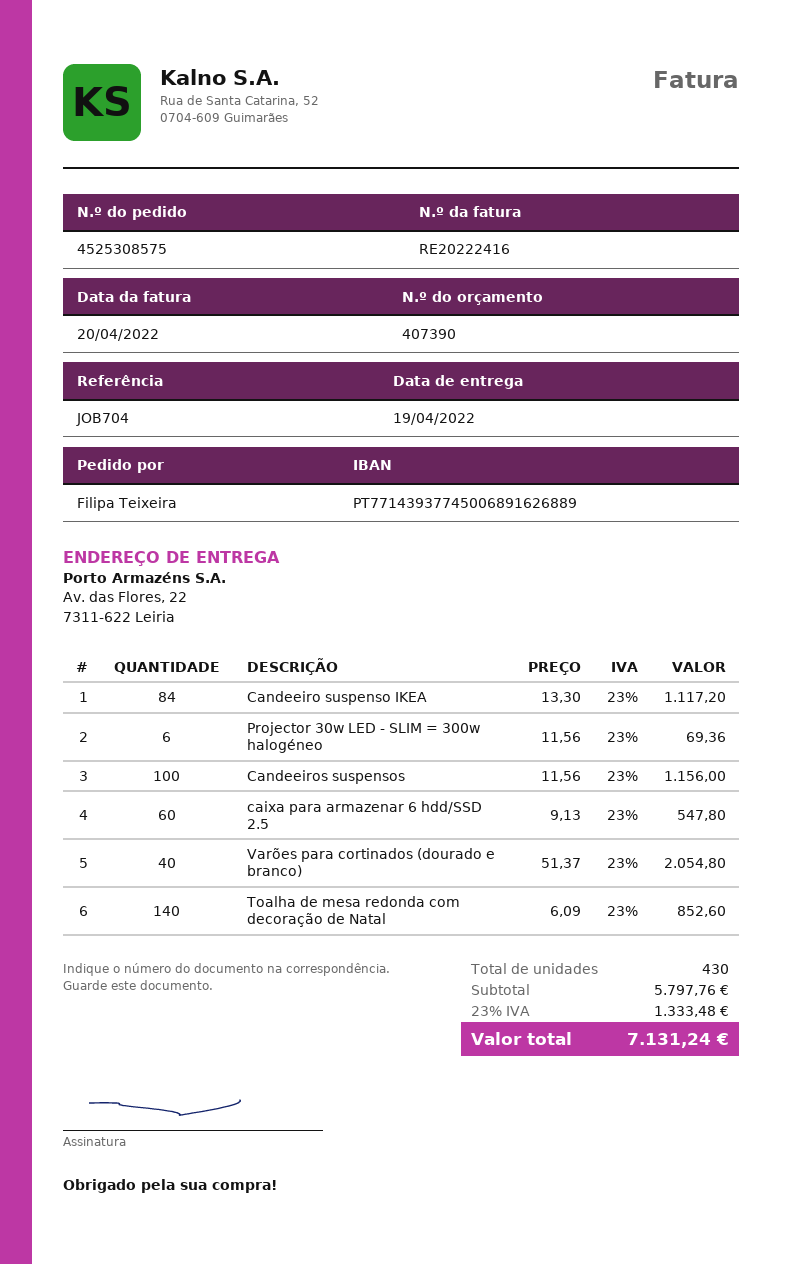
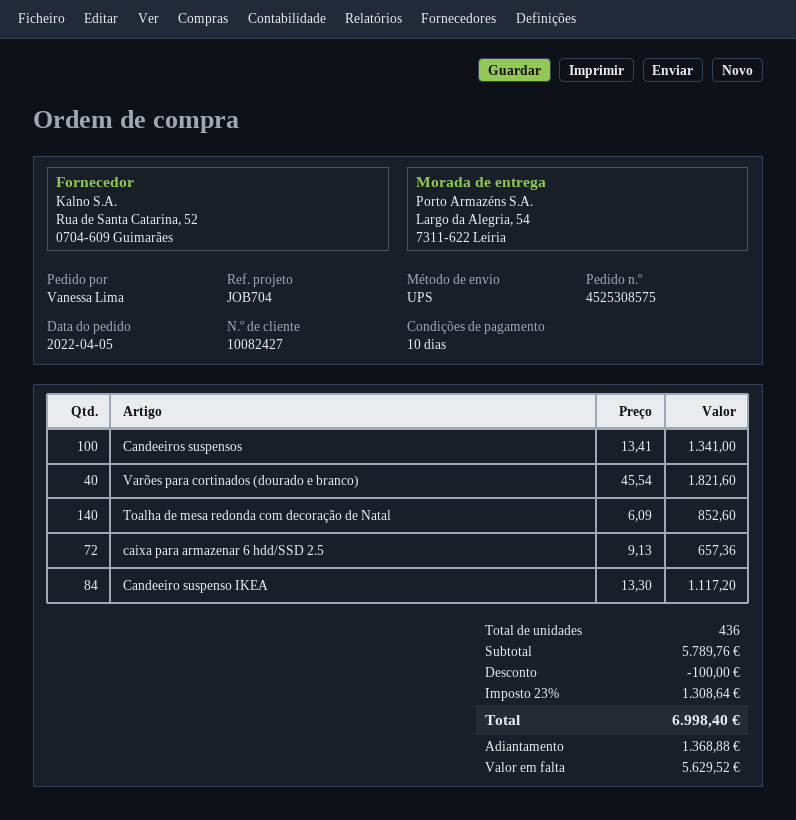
ordered by: Filipa Teixeira -> Vanessa Lima
ship to: Av. das Flores, 22, 7311-622 Leiria -> Largo da Alegria, 54, 7311-622 Leiria
Projector 30w LED - SLIM = 300w halogéneo: 6 x 11.56 = 69.36 -> none
Candeeiros suspensos: 100 x 11.56 = 1156.00 -> 100 x 13.41 = 1341.00
caixa para armazenar 6 hdd/SSD 2.5: 60 x 9.13 = 547.80 -> 72 x 9.13 = 657.36
Varões para cortinados (dourado e branco): 40 x 51.37 = 2054.80 -> 40 x 45.54 = 1821.60
total quantity: 430 -> 436
subtotal: 5797.76 -> 5789.76
discount: none -> 100.00
tax: 23% = 1333.48 -> 23% = 1308.64
total: 7131.24 -> 6998.40

